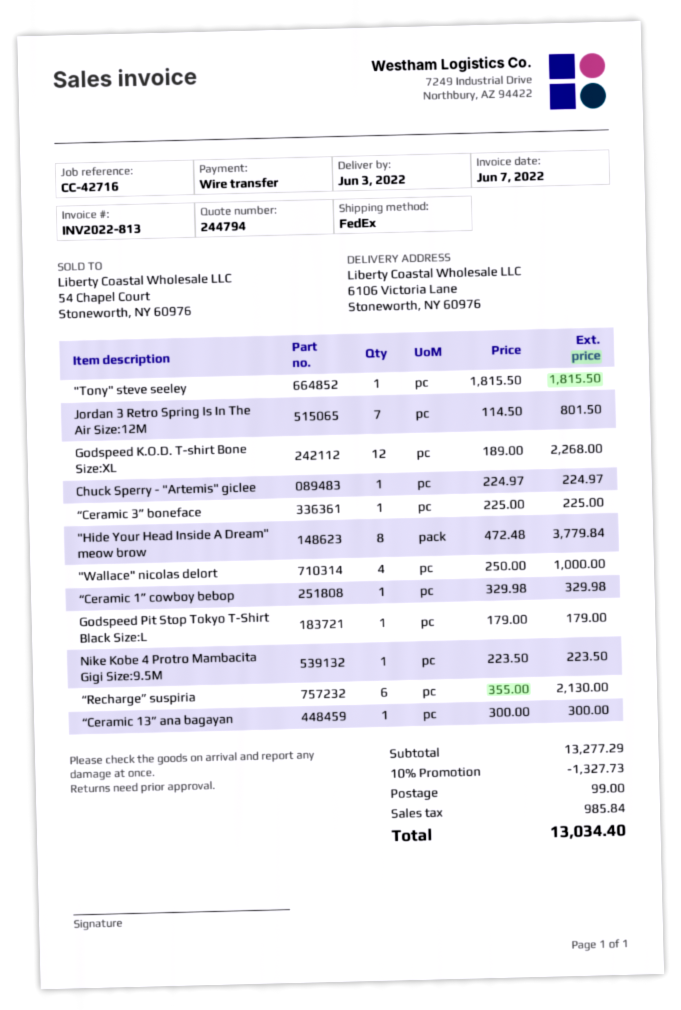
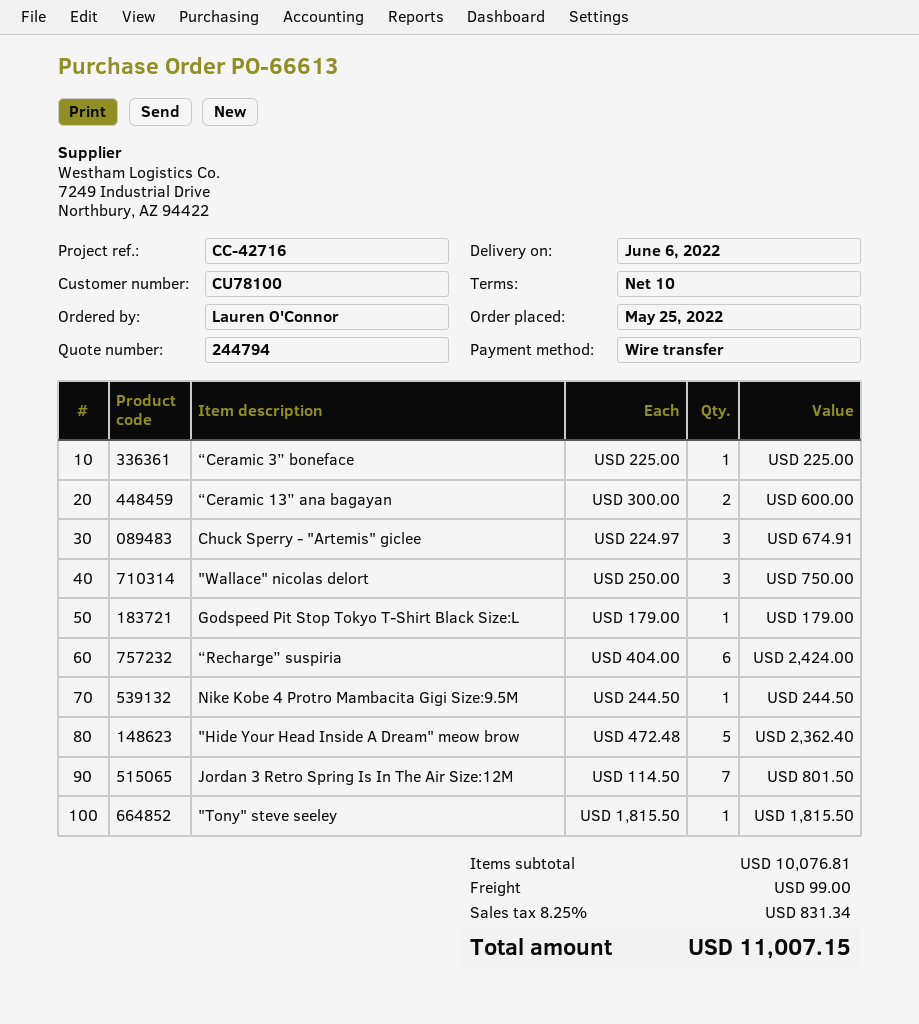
delivery date: 2022-06-03 -> 2022-06-06
Godspeed K.O.D. T-shirt Bone Size:XL: 12 x 189.00 = 2268.00 -> none
Chuck Sperry - "Artemis" giclee: 1 x 224.97 = 224.97 -> 3 x 224.97 = 674.91
"Hide Your Head Inside A Dream" meow brow: 8 x 472.48 = 3779.84 -> 5 x 472.48 = 2362.40
"Wallace" nicolas delort: 4 x 250.00 = 1000.00 -> 3 x 250.00 = 750.00
“Ceramic 1” cowboy bebop: 1 x 329.98 = 329.98 -> none
Nike Kobe 4 Protro Mambacita Gigi Size:9.5M: 1 x 223.50 = 223.50 -> 1 x 244.50 = 244.50
“Recharge” suspiria: 6 x 355.00 = 2130.00 -> 6 x 404.00 = 2424.00
“Ceramic 13” ana bagayan: 1 x 300.00 = 300.00 -> 2 x 300.00 = 600.00
subtotal: 13277.29 -> 10076.81
discount: 10% = 1327.73 -> none
tax: 985.84 -> 831.34
total: 13034.40 -> 11007.15

